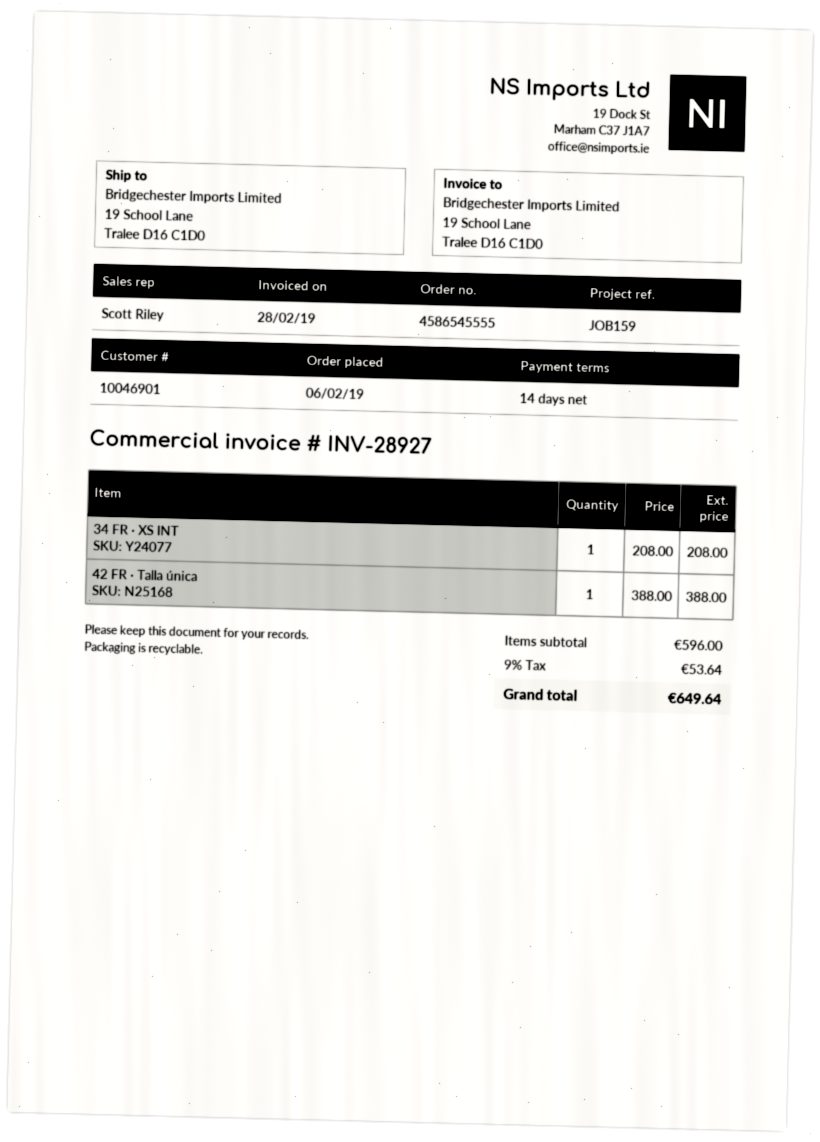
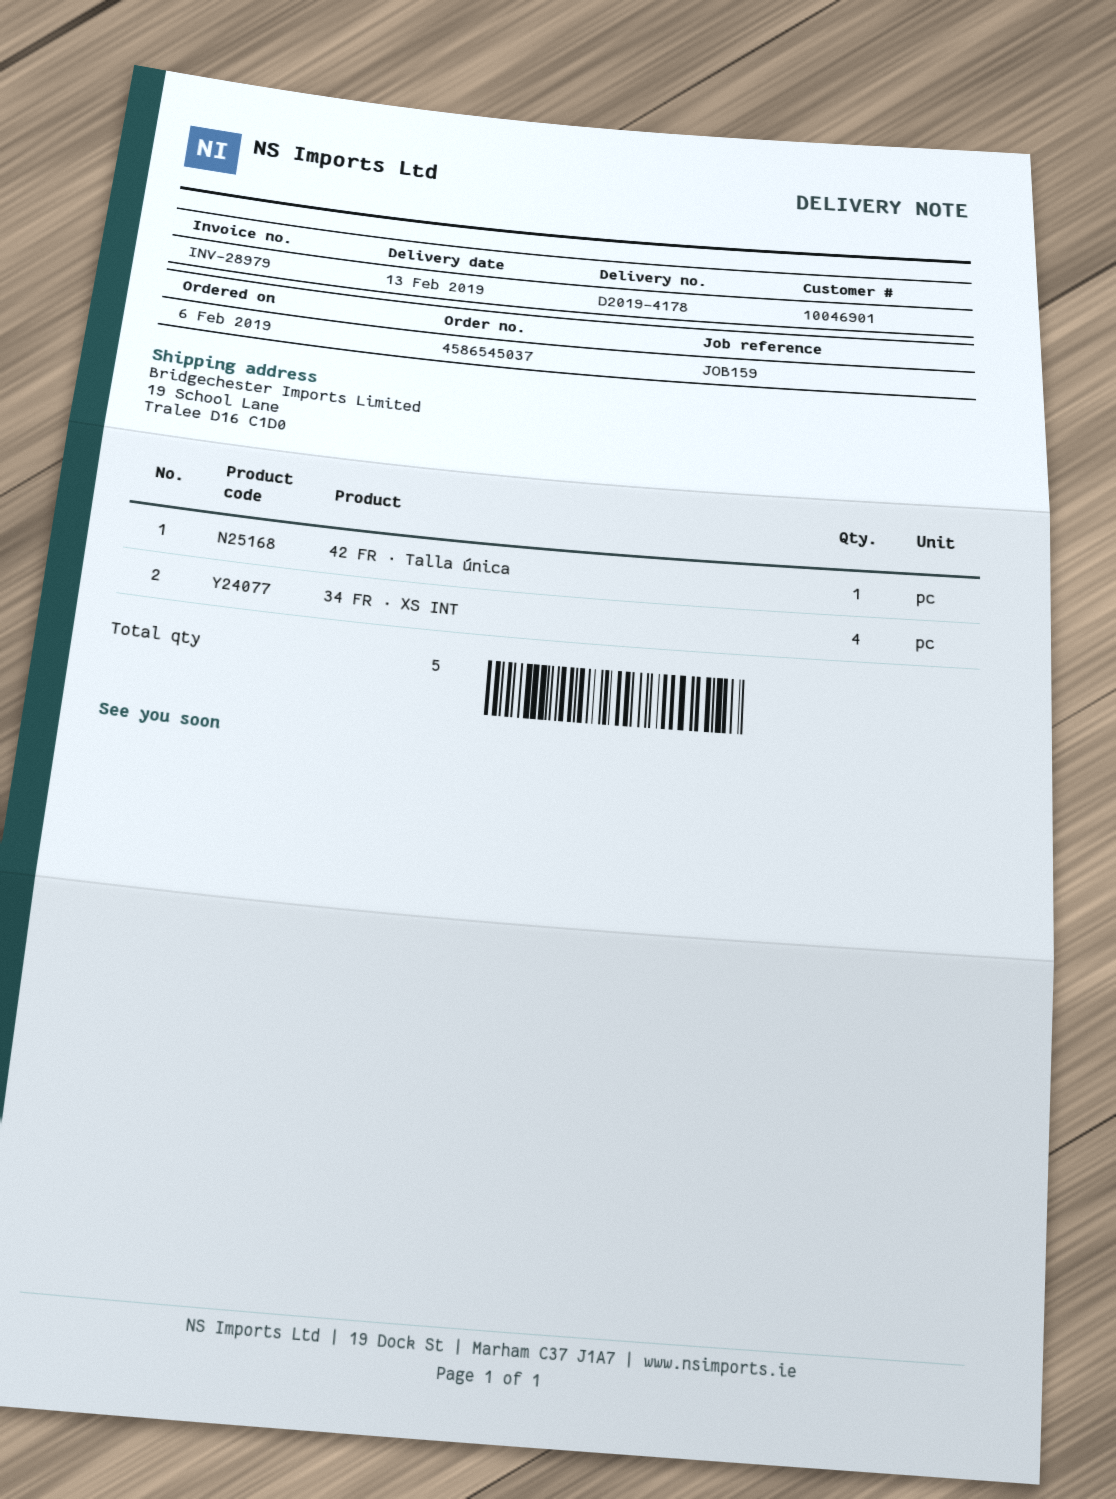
order number: 4586545555 -> 4586545037
invoice number: INV-28927 -> INV-28979
34 FR · XS INT: 1 -> 4

